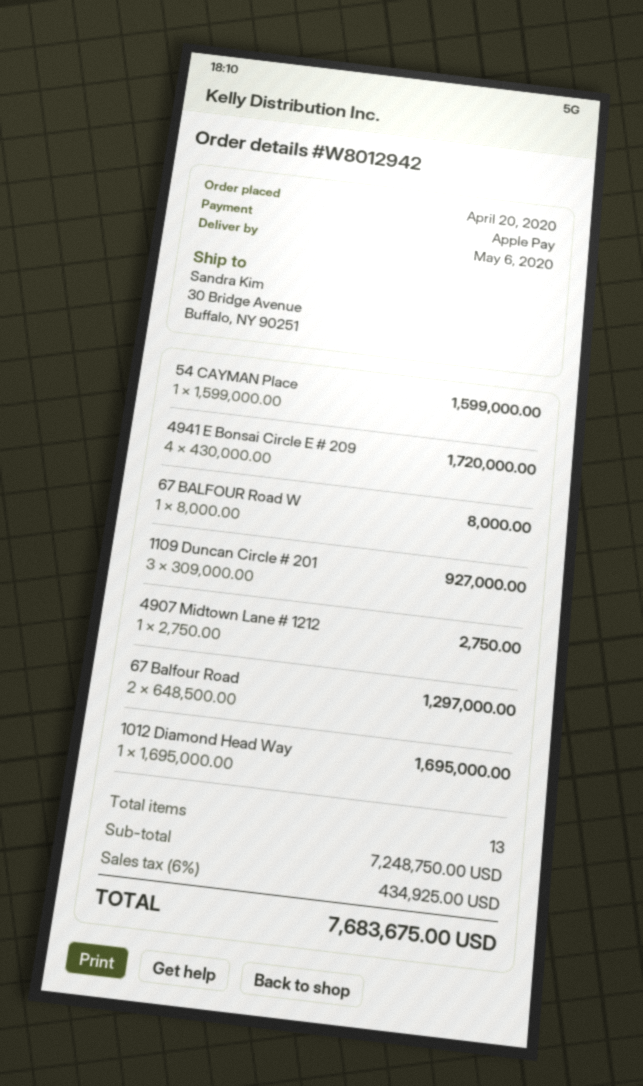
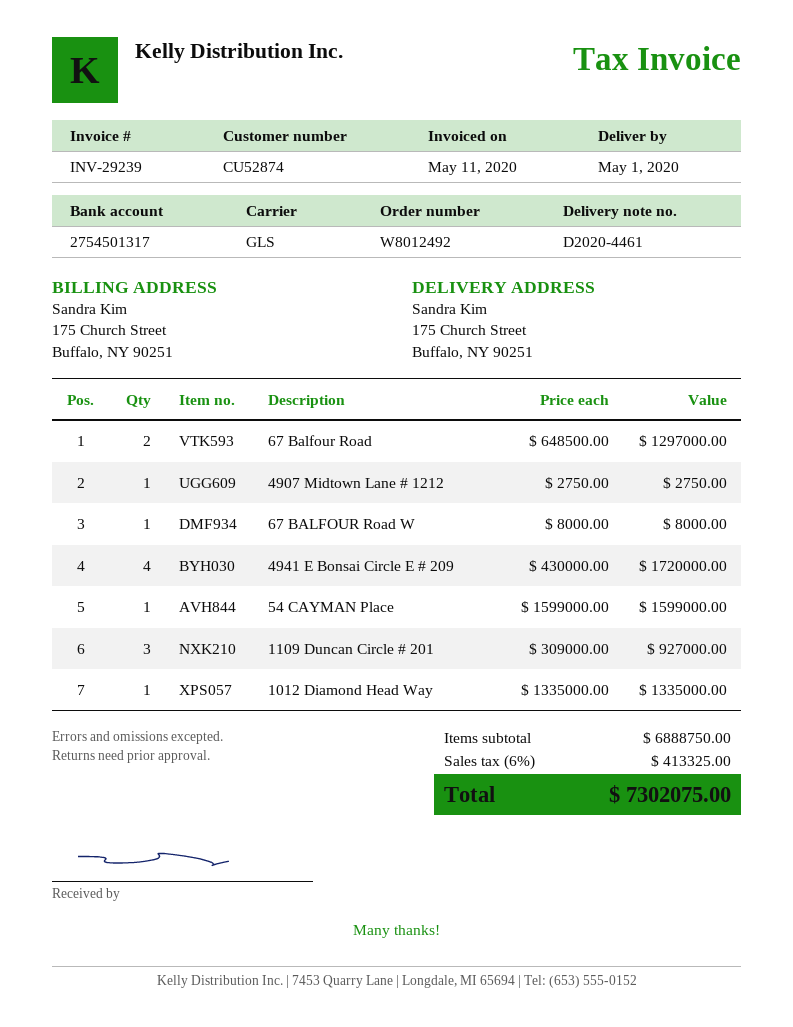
order number: W8012942 -> W8012492
delivery date: 2020-05-06 -> 2020-05-01
ship to: 30 Bridge Avenue, Buffalo, NY 90251 -> 175 Church Street, Buffalo, NY 90251
1012 Diamond Head Way: 1 x 1695000.00 = 1695000.00 -> 1 x 1335000.00 = 1335000.00
subtotal: 7248750.00 -> 6888750.00
tax: 6% = 434925.00 -> 6% = 413325.00
total: 7683675.00 -> 7302075.00

